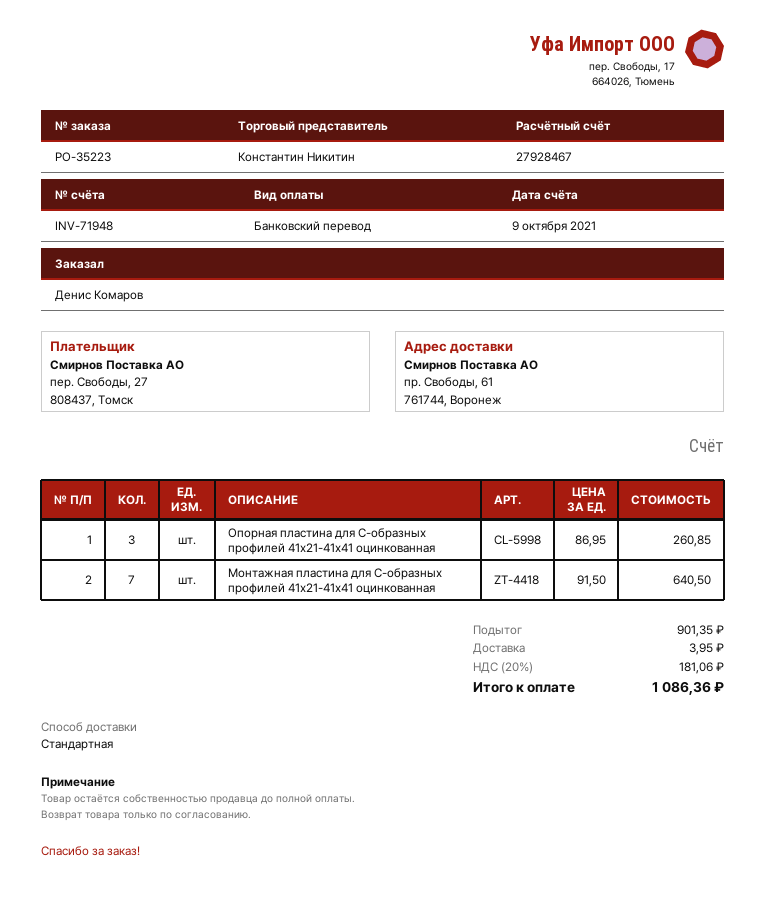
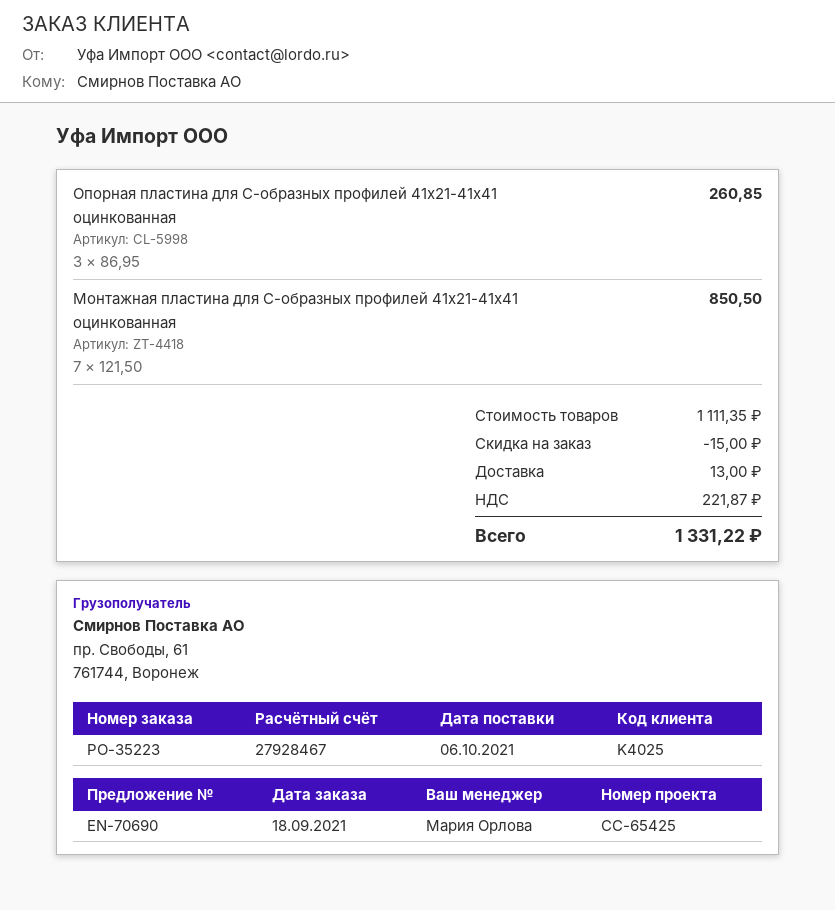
sales rep: Константин Никитин -> Мария Орлова
Монтажная пластина для C-образных профилей 41х21-41х41 оцинкованная: 7 x 91.50 = 640.50 -> 7 x 121.50 = 850.50
subtotal: 901.35 -> 1111.35
discount: none -> 15.00
shipping: 3.95 -> 13.00
tax: 181.06 -> 221.87
total: 1086.36 -> 1331.22

